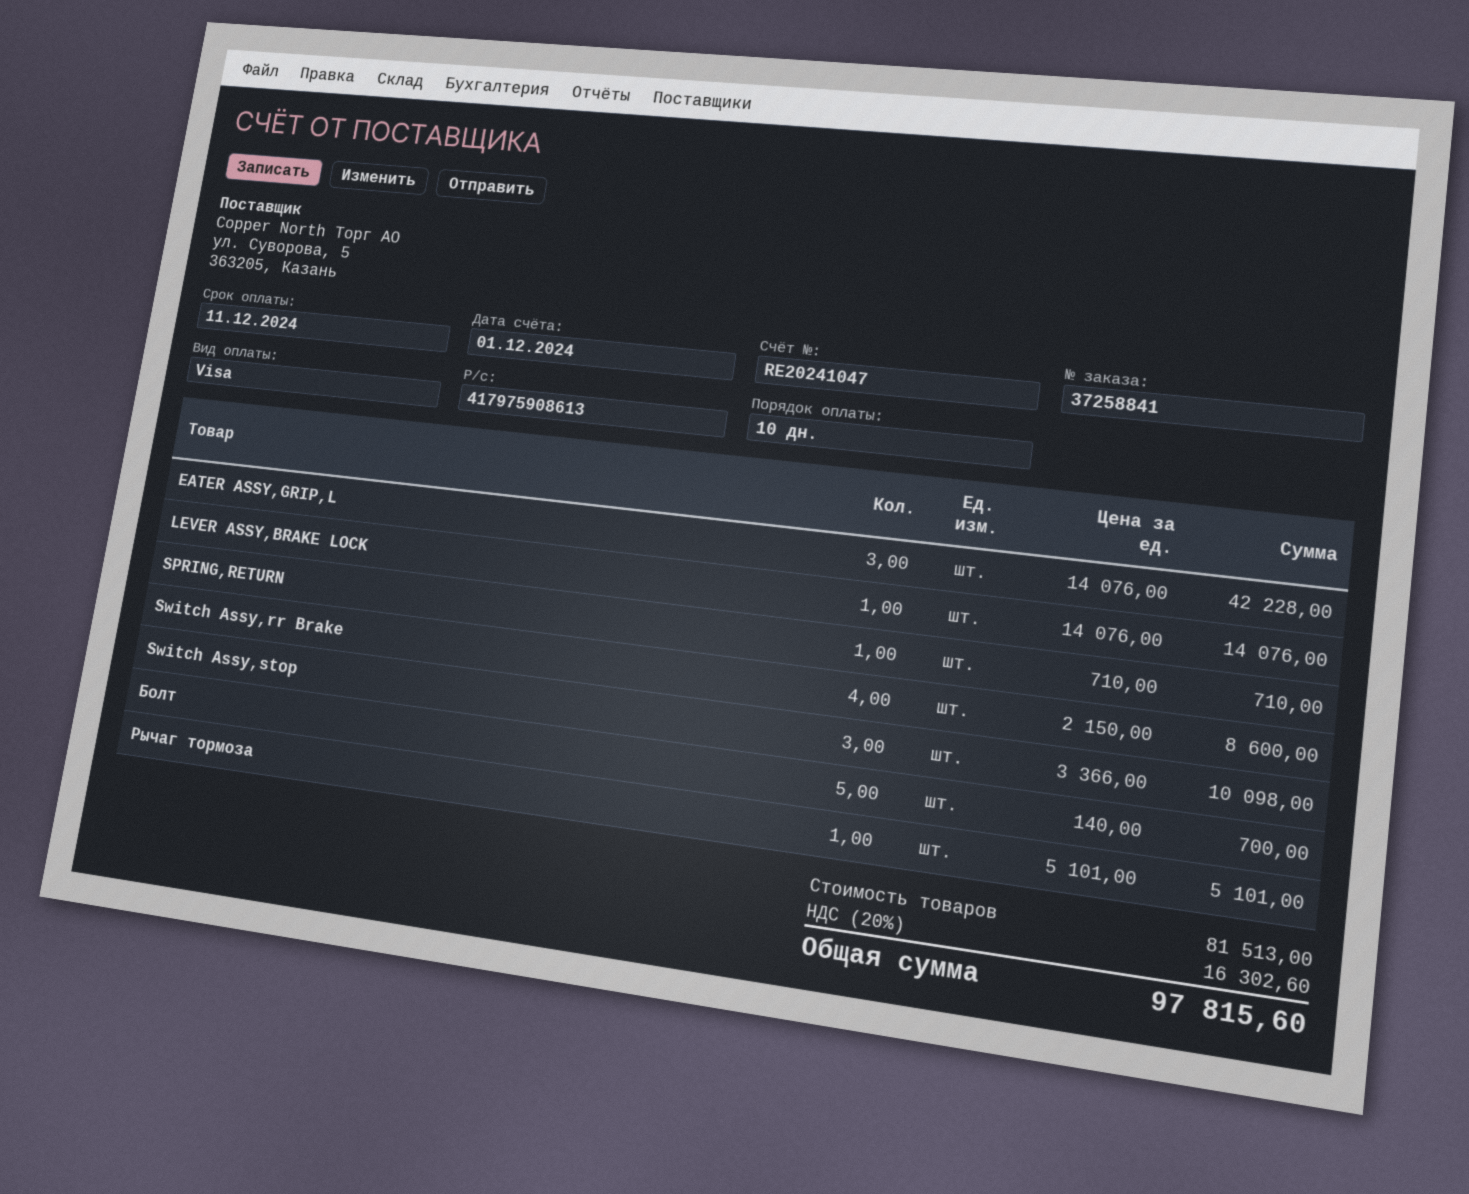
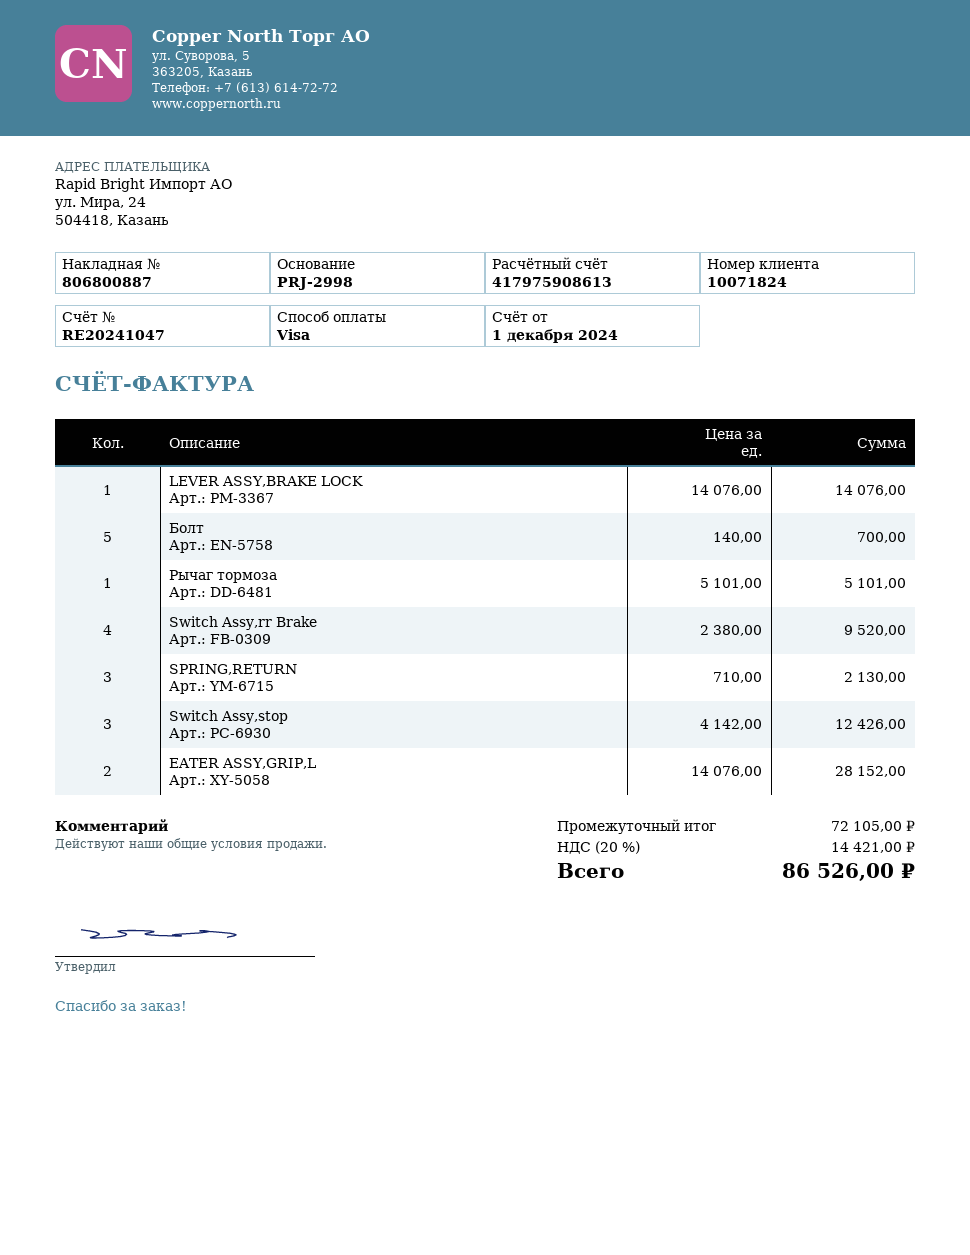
EATER ASSY,GRIP,L: 3 x 14076.00 = 42228.00 -> 2 x 14076.00 = 28152.00
SPRING,RETURN: 1 x 710.00 = 710.00 -> 3 x 710.00 = 2130.00
Switch Assy,rr Brake: 4 x 2150.00 = 8600.00 -> 4 x 2380.00 = 9520.00
Switch Assy,stop: 3 x 3366.00 = 10098.00 -> 3 x 4142.00 = 12426.00
subtotal: 81513.00 -> 72105.00
tax: 20% = 16302.60 -> 20% = 14421.00
total: 97815.60 -> 86526.00

